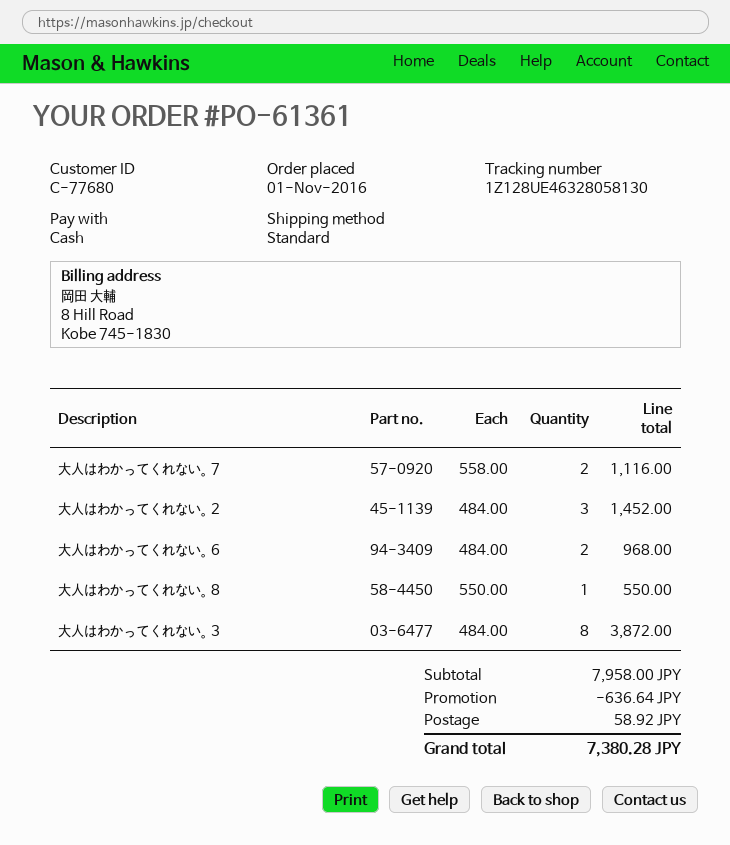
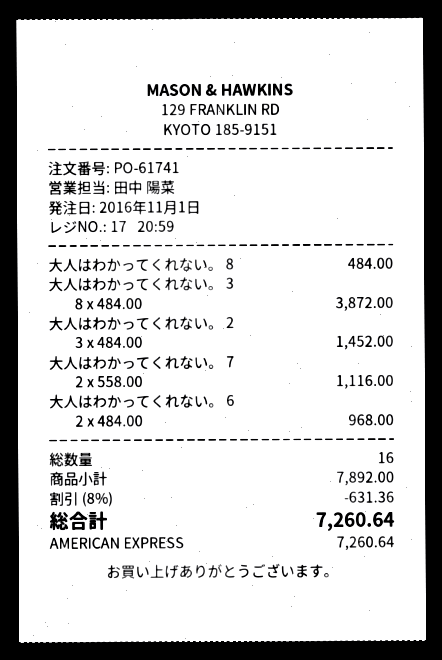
order number: PO-61361 -> PO-61741
payment method: cash -> American Express
大人はわかってくれない。 8: 1 x 550.00 = 550.00 -> 1 x 484.00 = 484.00
subtotal: 7958.00 -> 7892.00
discount: 636.64 -> 631.36
shipping: 58.92 -> none
total: 7380.28 -> 7260.64

